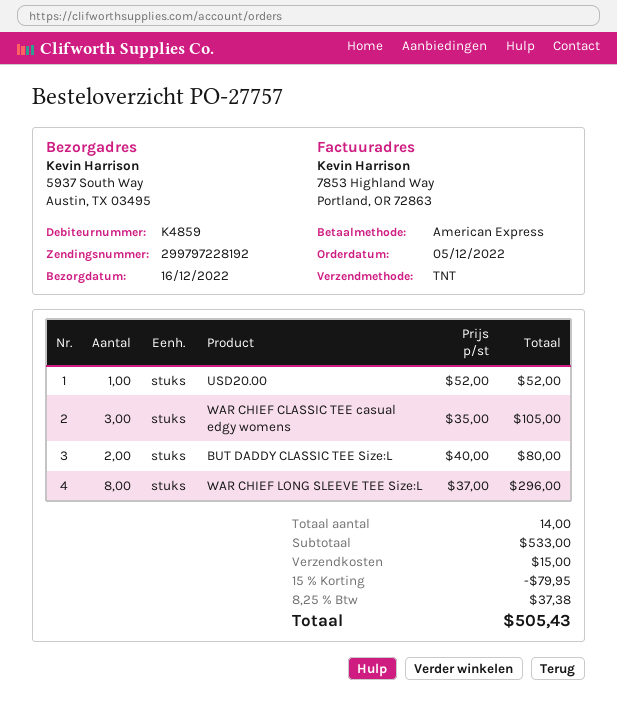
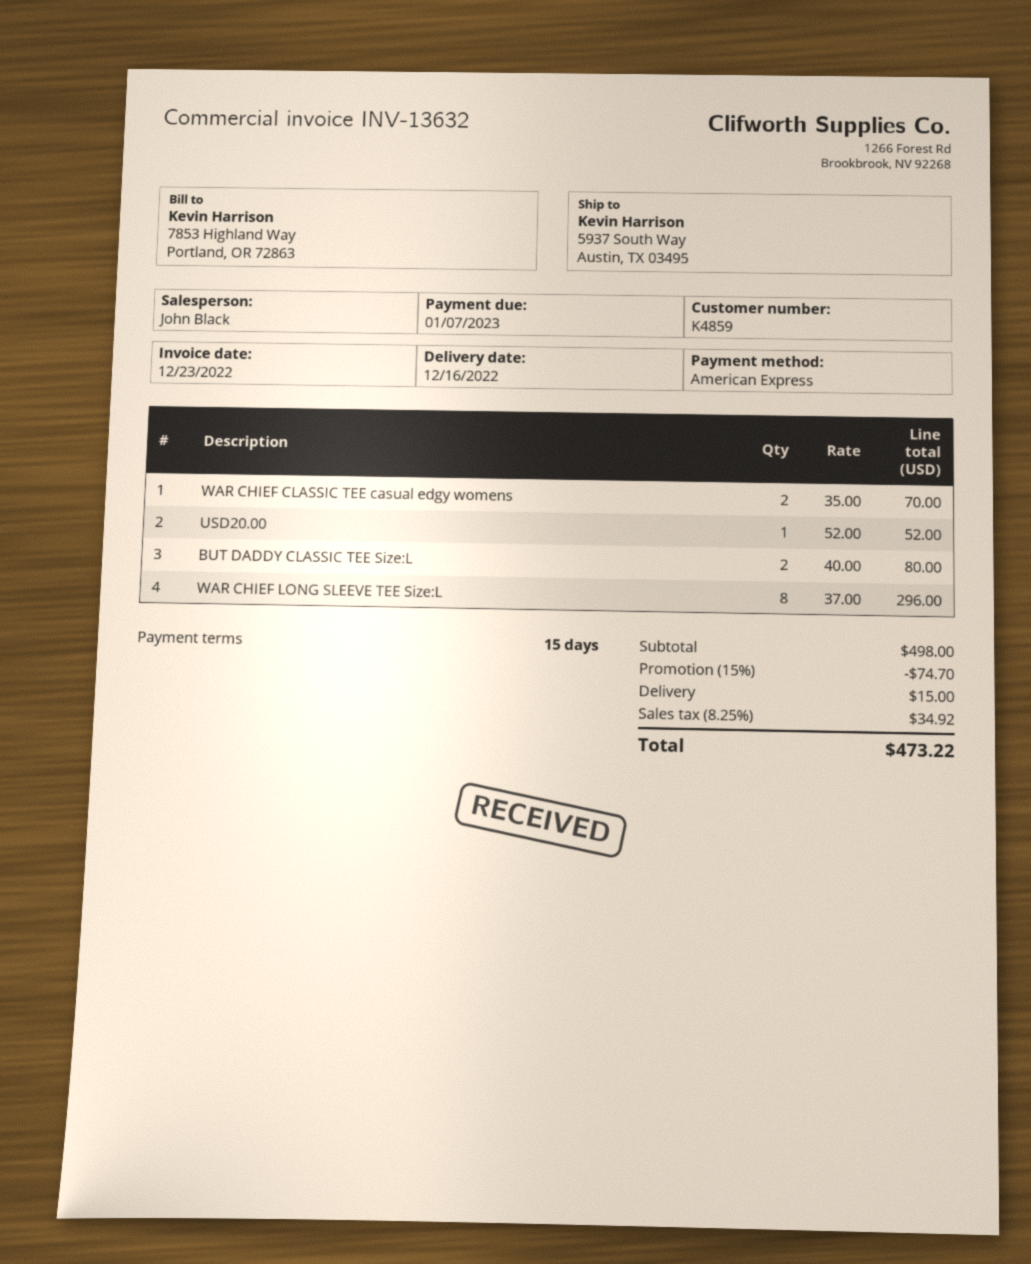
WAR CHIEF CLASSIC TEE casual edgy womens: 3 x 35.00 = 105.00 -> 2 x 35.00 = 70.00
subtotal: 533.00 -> 498.00
discount: 15% = 79.95 -> 15% = 74.70
tax: 8.25% = 37.38 -> 8.25% = 34.92
total: 505.43 -> 473.22

